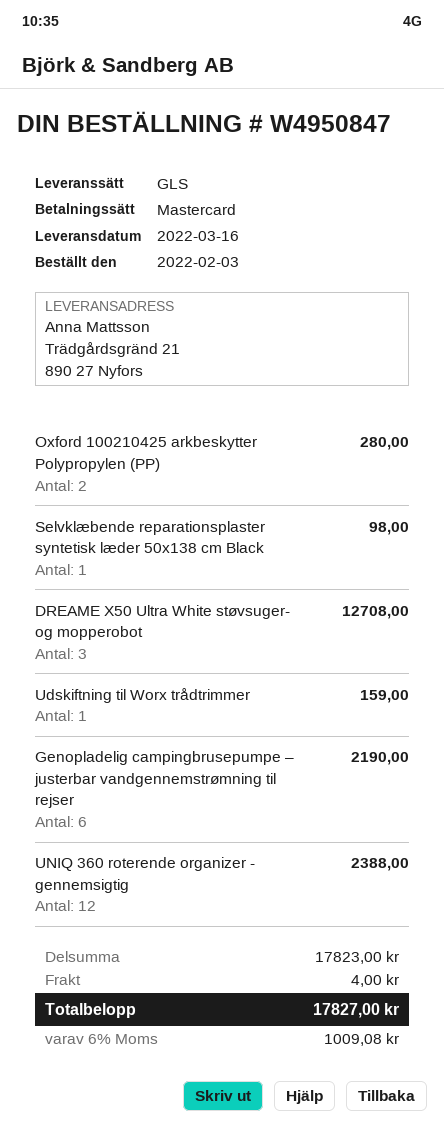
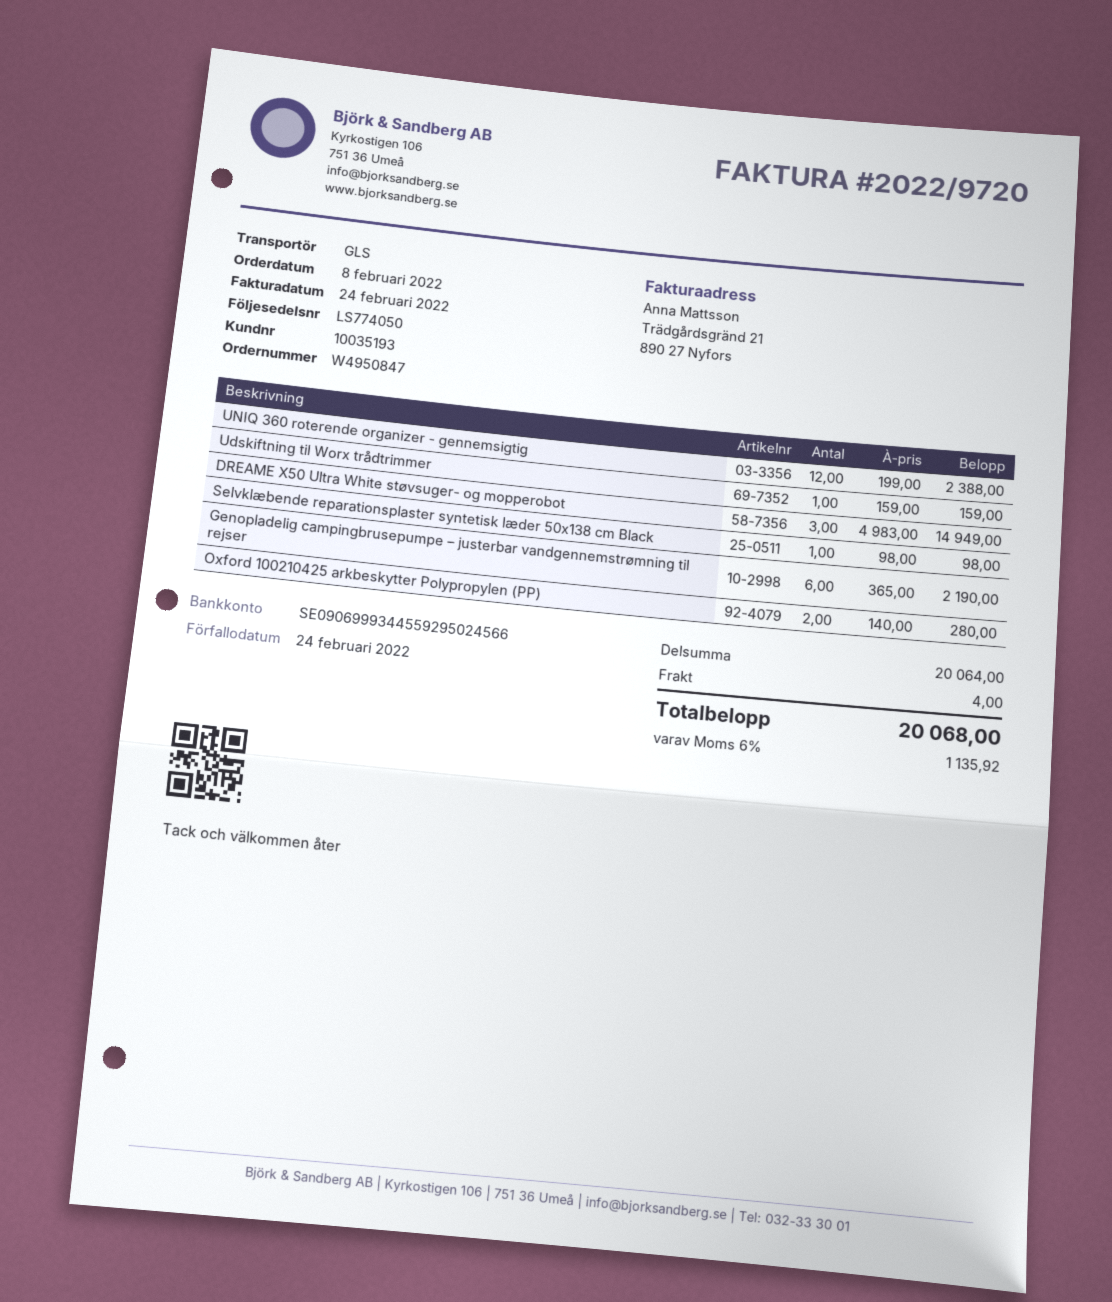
order date: 2022-02-03 -> 2022-02-08
DREAME X50 Ultra White støvsuger- og mopperobot: 3 for 12708.00 -> 3 for 14949.00
subtotal: 17823.00 -> 20064.00
tax: 6% = 1009.08 -> 6% = 1135.92
total: 17827.00 -> 20068.00

